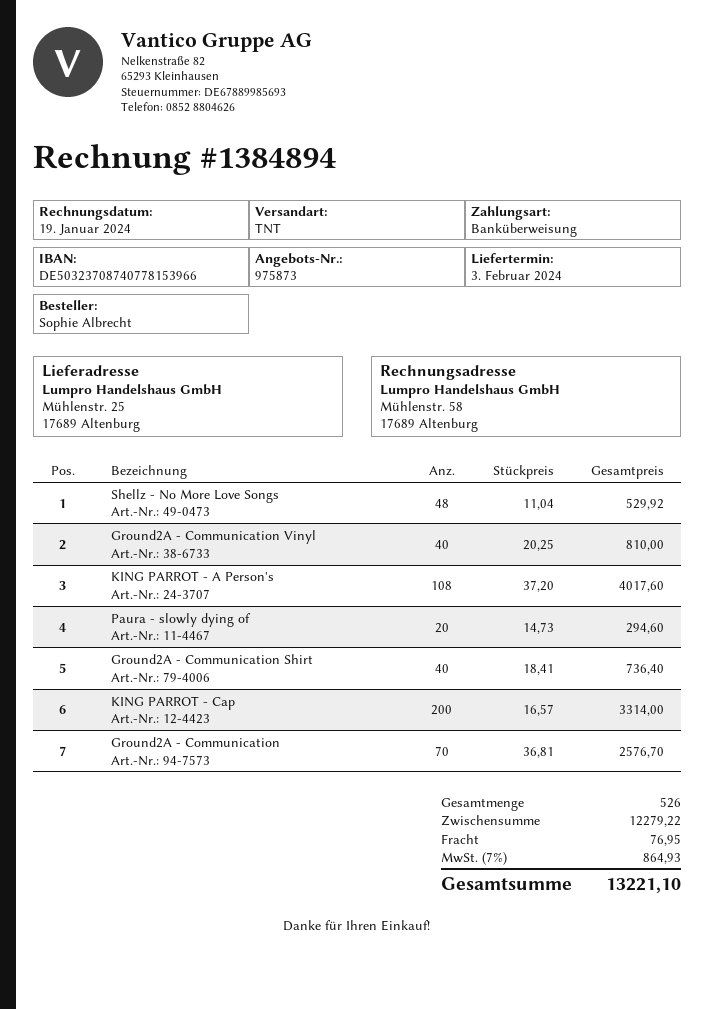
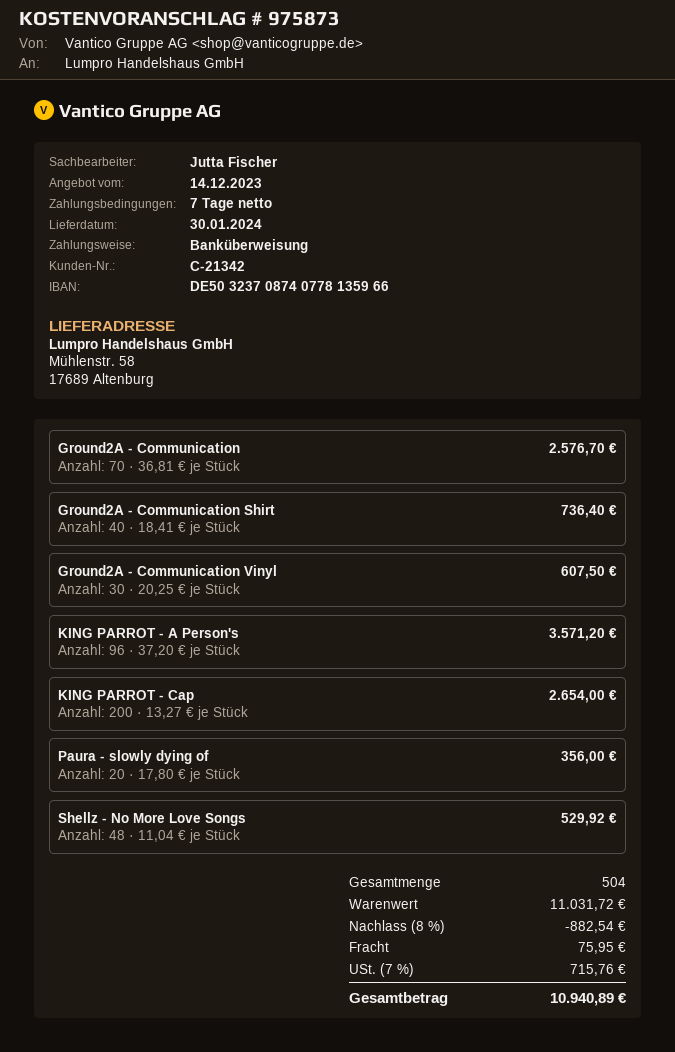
delivery date: 2024-02-03 -> 2024-01-30
bank account: DE50323708740778153966 -> DE50323708740778135966
ship to: Mühlenstr. 25, 17689 Altenburg -> Mühlenstr. 58, 17689 Altenburg
Ground2A - Communication Vinyl: 40 x 20.25 = 810.00 -> 30 x 20.25 = 607.50
KING PARROT - A Person's: 108 x 37.20 = 4017.60 -> 96 x 37.20 = 3571.20
Paura - slowly dying of: 20 x 14.73 = 294.60 -> 20 x 17.80 = 356.00
KING PARROT - Cap: 200 x 16.57 = 3314.00 -> 200 x 13.27 = 2654.00
total quantity: 526 -> 504
subtotal: 12279.22 -> 11031.72
discount: none -> 8% = 882.54
shipping: 76.95 -> 75.95
tax: 7% = 864.93 -> 7% = 715.76
total: 13221.10 -> 10940.89

